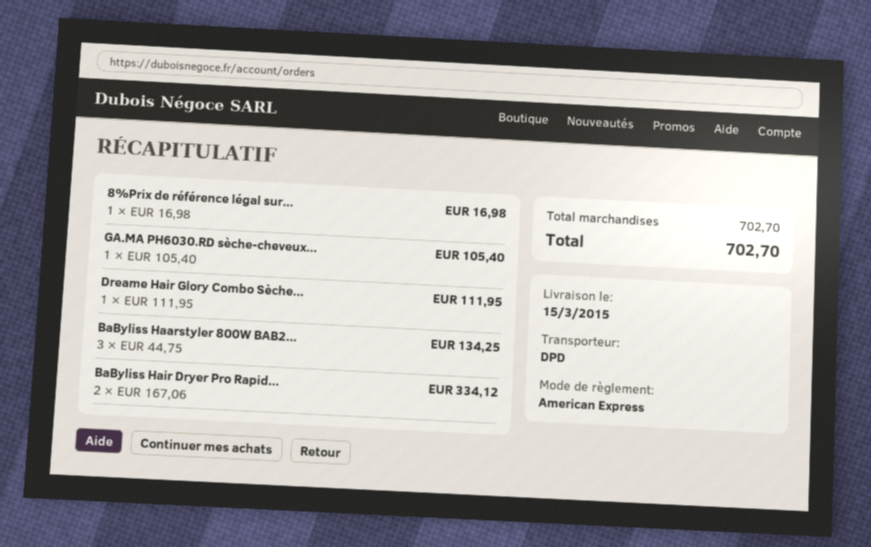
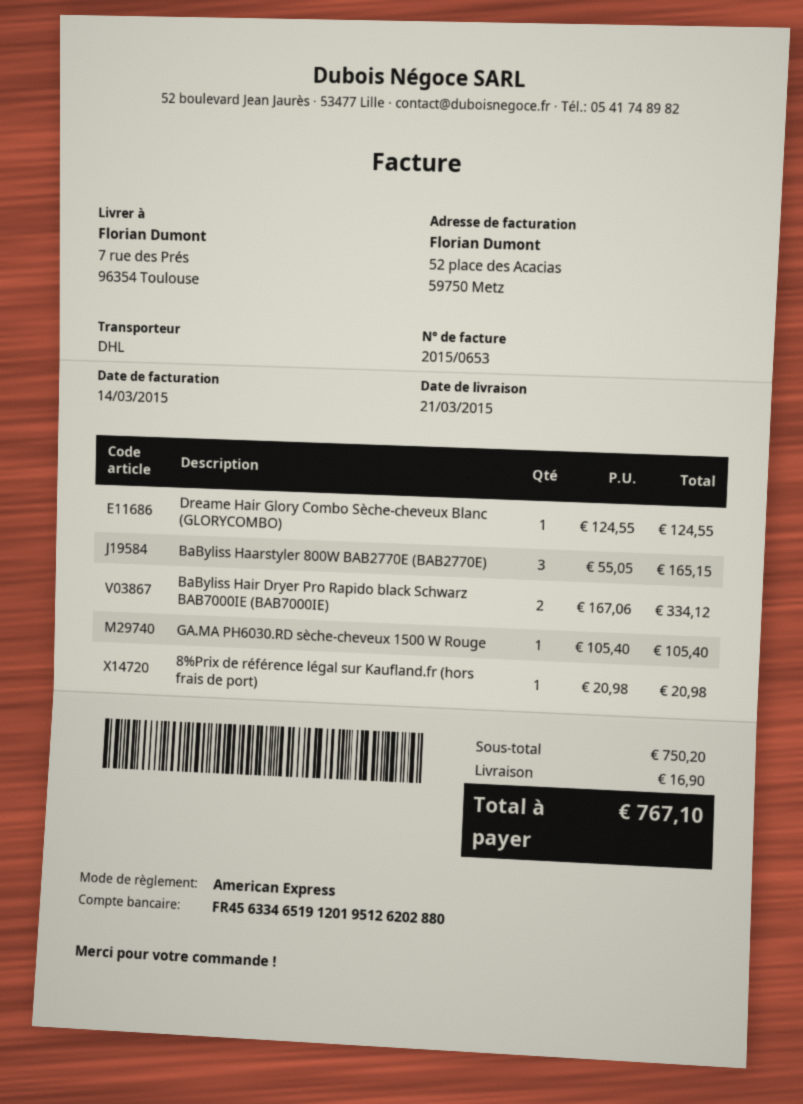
delivery date: 2015-03-15 -> 2015-03-21
shipping method: DPD -> DHL
8%Prix de référence légal sur...: 1 x 16.98 = 16.98 -> 1 x 20.98 = 20.98
Dreame Hair Glory Combo Sèche...: 1 x 111.95 = 111.95 -> 1 x 124.55 = 124.55
BaByliss Haarstyler 800W BAB2...: 3 x 44.75 = 134.25 -> 3 x 55.05 = 165.15
subtotal: 702.70 -> 750.20
shipping: none -> 16.90
total: 702.70 -> 767.10

